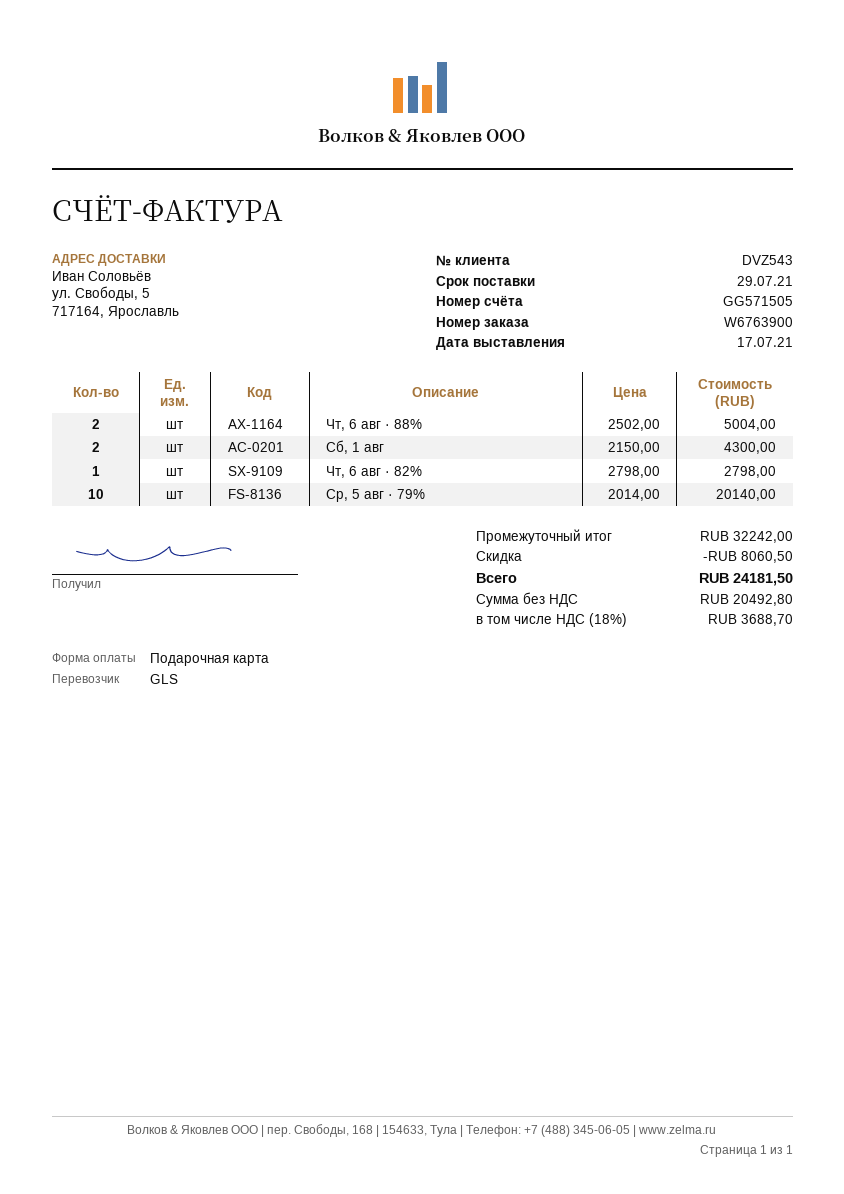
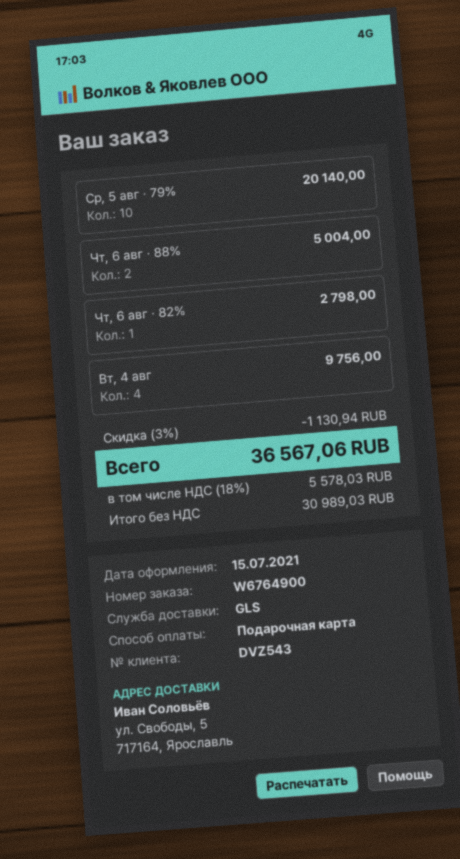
order number: W6763900 -> W6764900
Сб, 1 авг: 2 for 4300.00 -> none
Вт, 4 авг: none -> 4 for 9756.00
discount: 8060.50 -> 1130.94
net: 20492.80 -> 30989.03
tax: 18% = 3688.70 -> 18% = 5578.03
total: 24181.50 -> 36567.06

